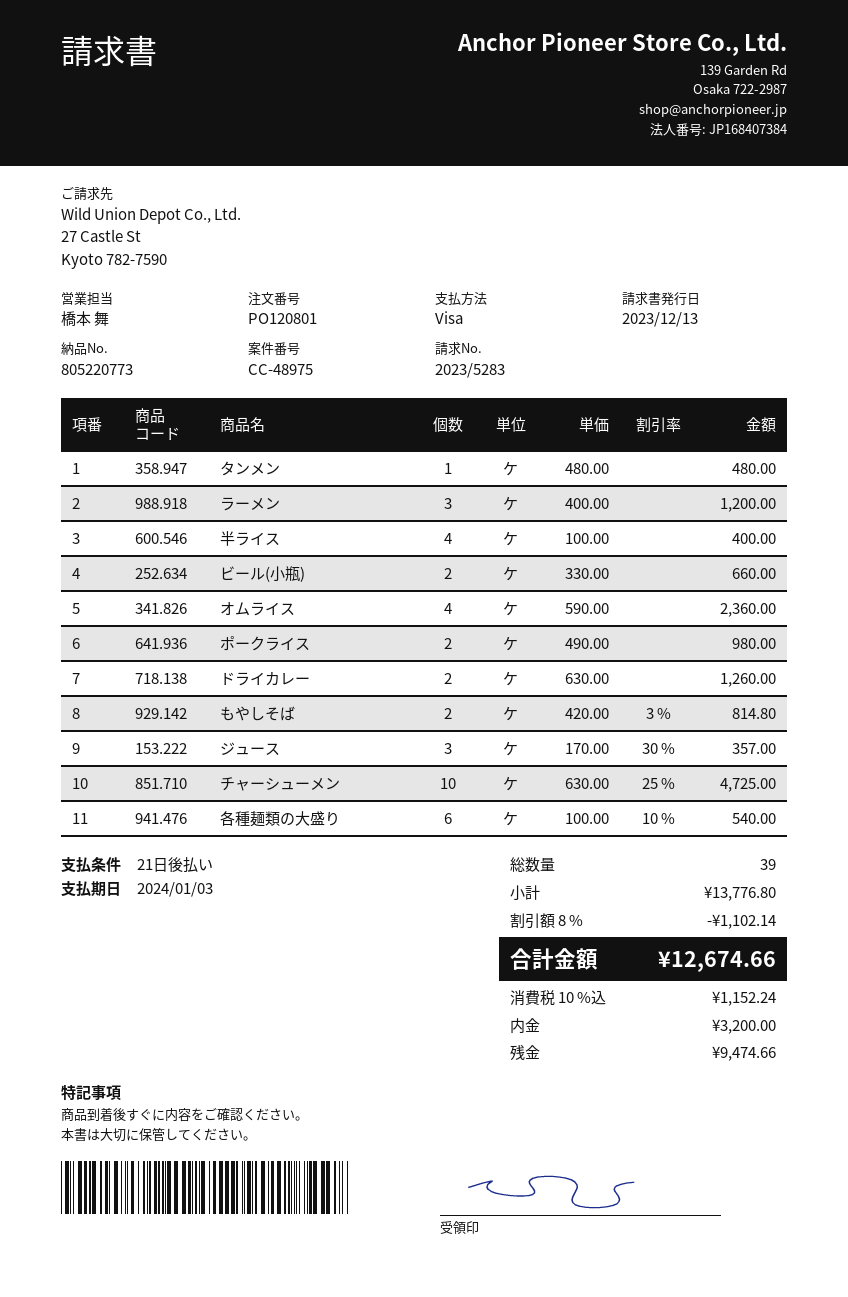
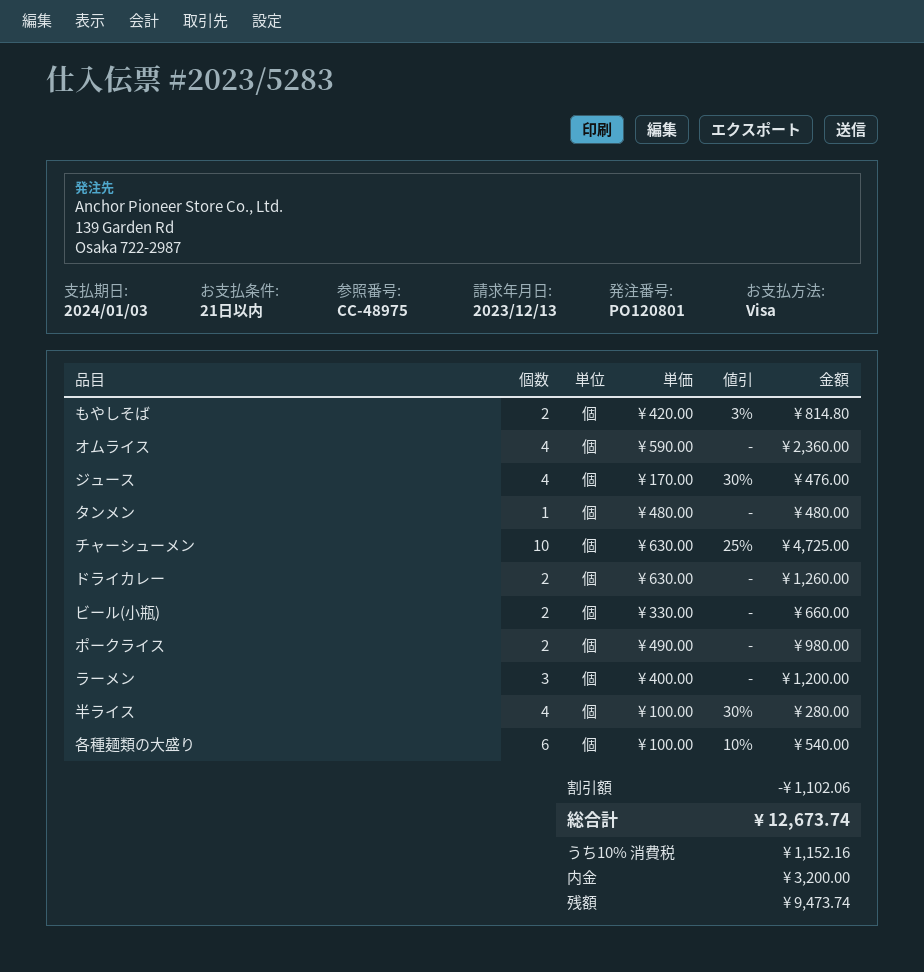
半ライス: 4 x 100.00 = 400.00 -> 4 x 100.00 - 30% = 280.00
ジュース: 3 x 170.00 - 30% = 357.00 -> 4 x 170.00 - 30% = 476.00
discount: 1102.14 -> 1102.06
tax: 10% = 1152.24 -> 10% = 1152.16
total: 12674.66 -> 12673.74
balance: 9474.66 -> 9473.74

